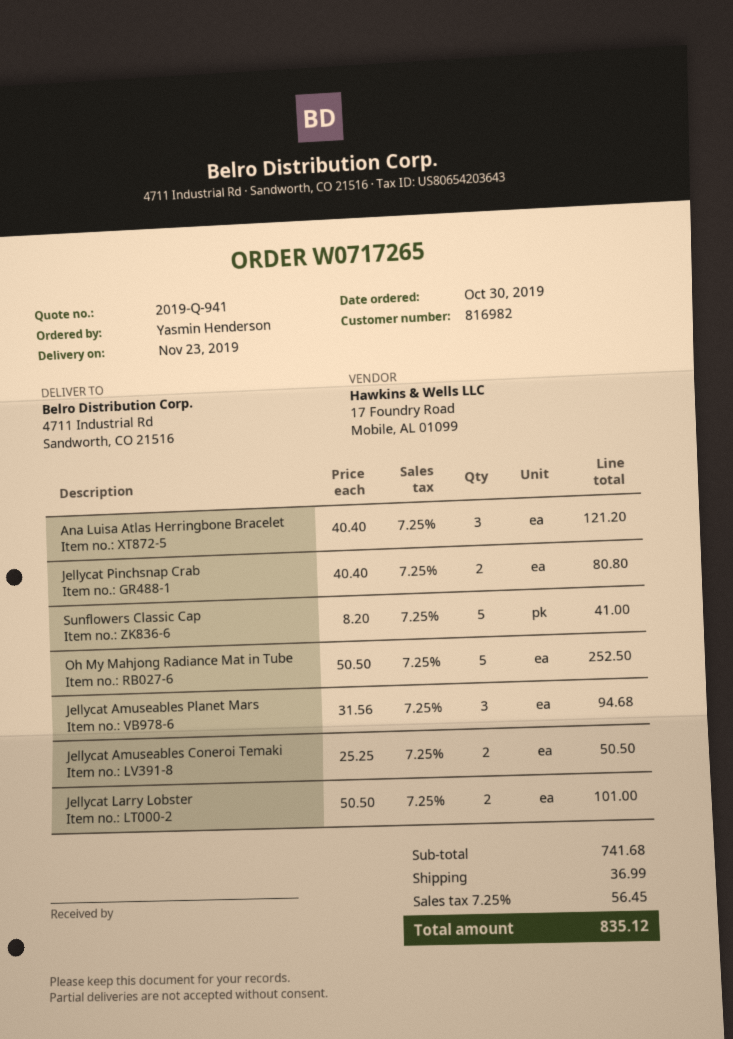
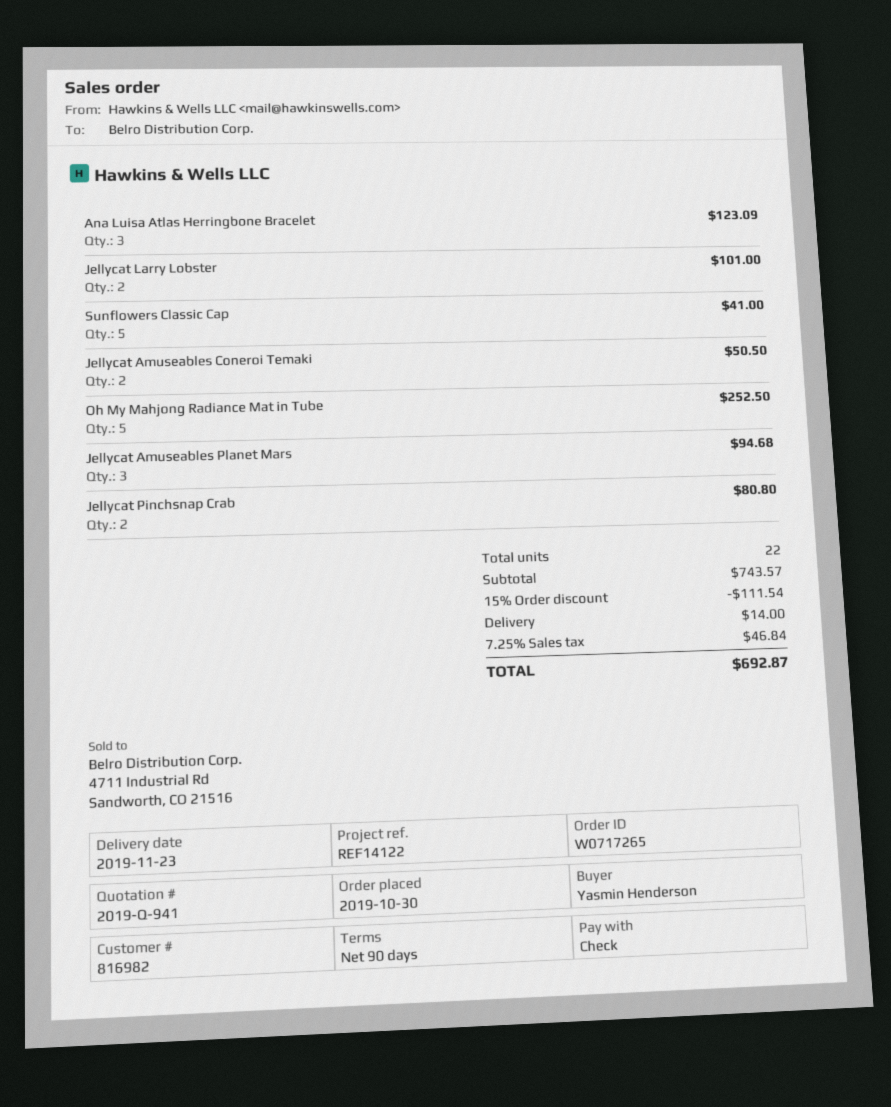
Ana Luisa Atlas Herringbone Bracelet: 3 for 121.20 -> 3 for 123.09
subtotal: 741.68 -> 743.57
discount: none -> 15% = 111.54
shipping: 36.99 -> 14.00
tax: 7.25% = 56.45 -> 7.25% = 46.84
total: 835.12 -> 692.87

